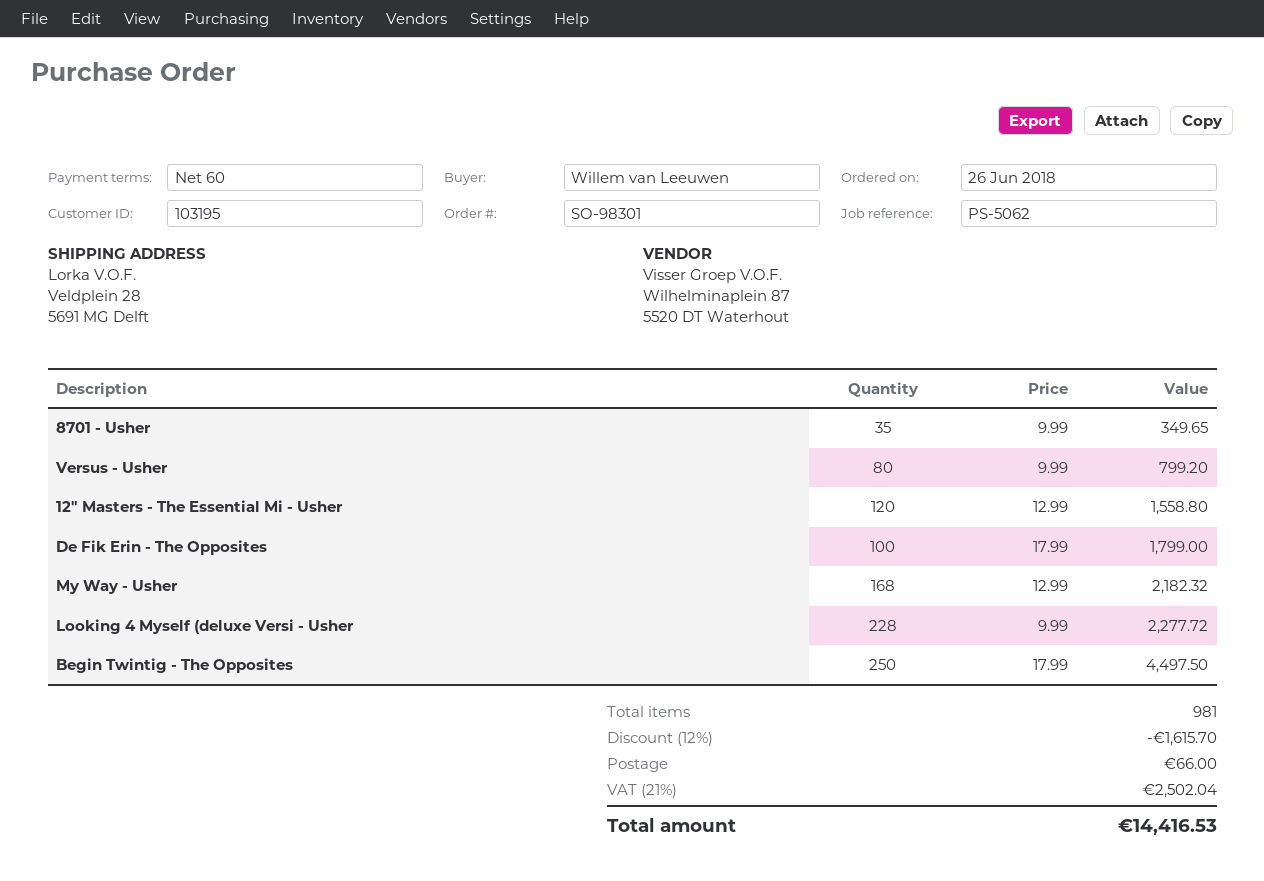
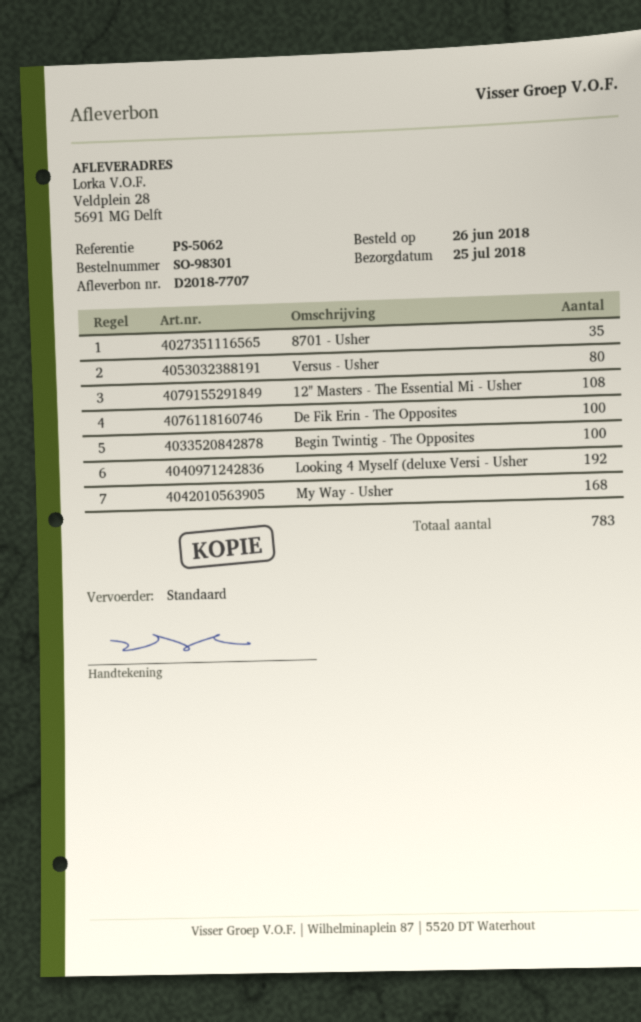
12" Masters - The Essential Mi - Usher: 120 -> 108
Looking 4 Myself (deluxe Versi - Usher: 228 -> 192
Begin Twintig - The Opposites: 250 -> 100
total quantity: 981 -> 783

